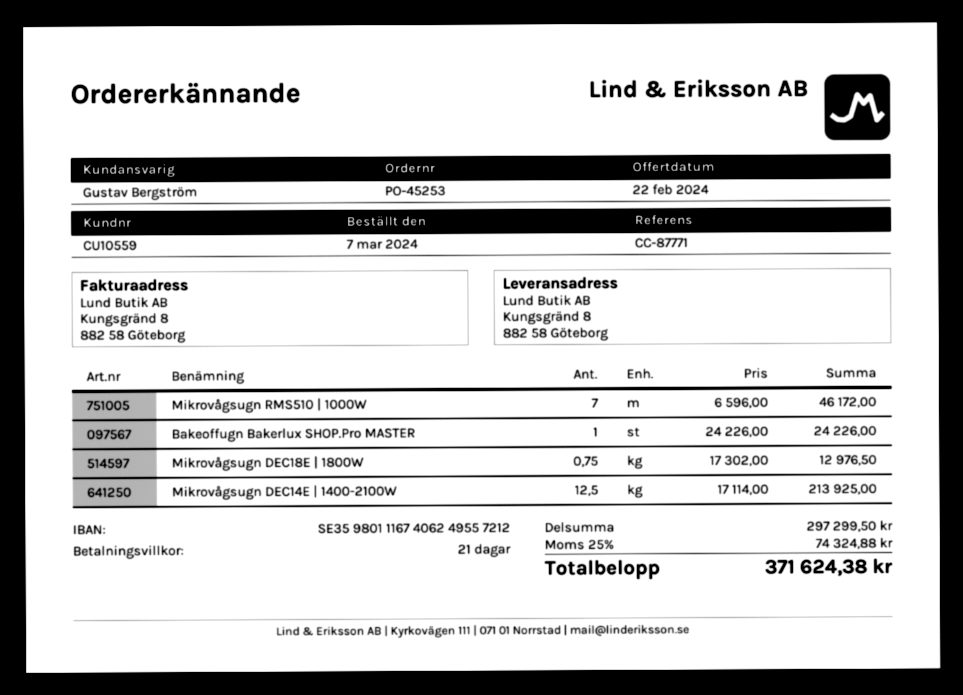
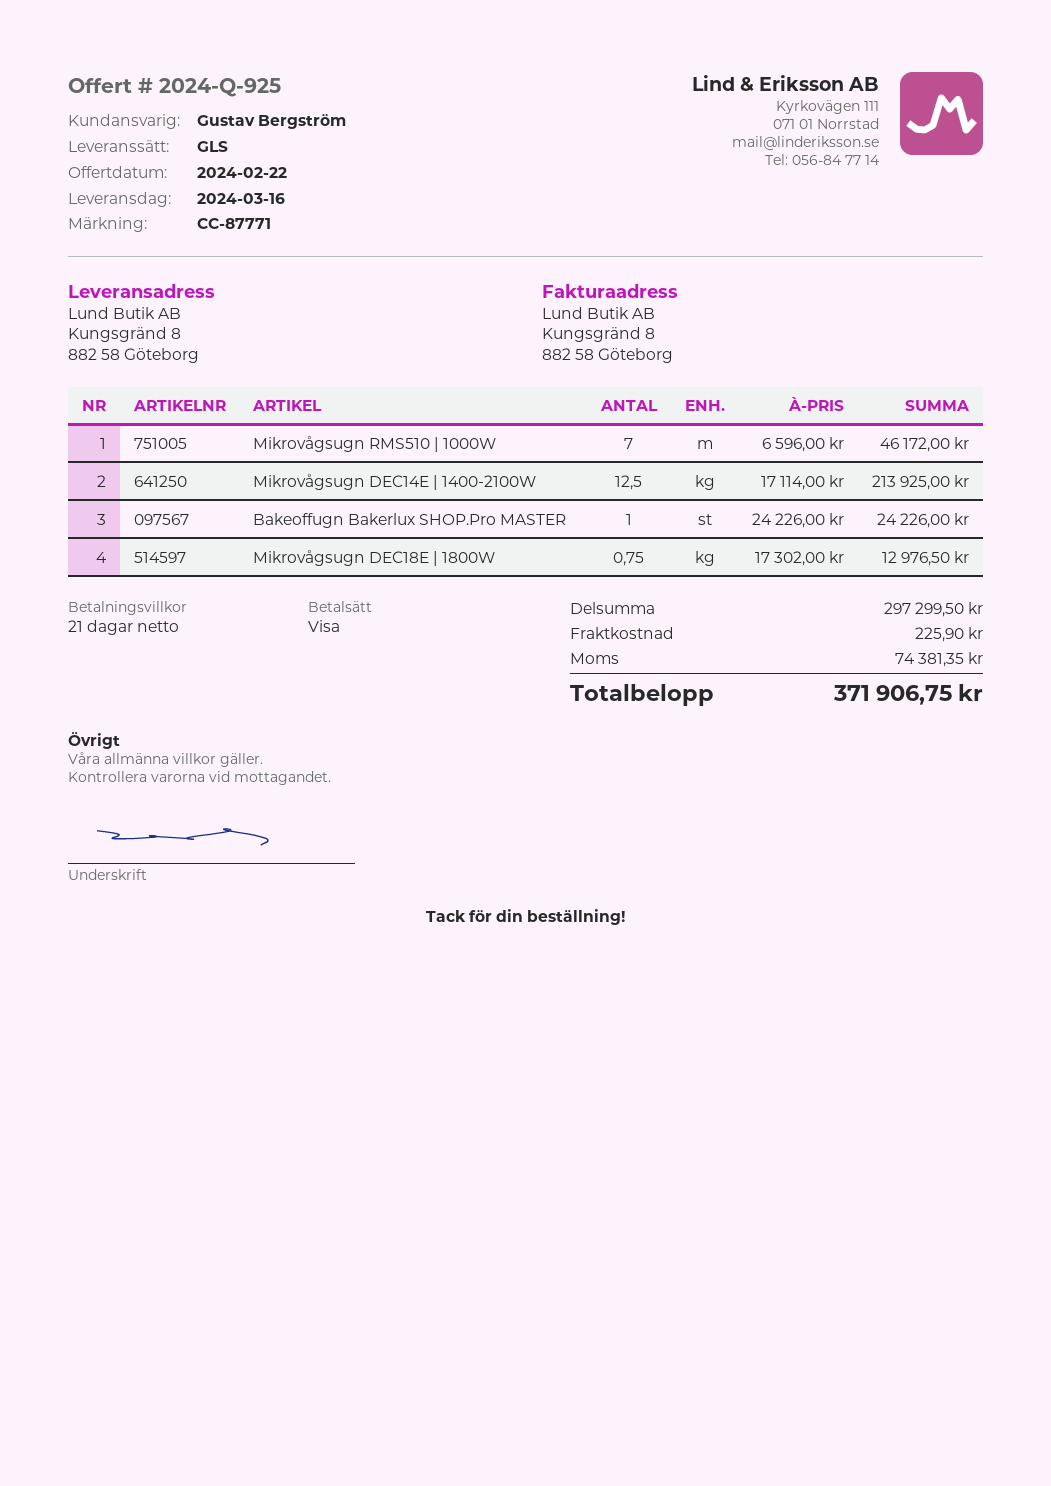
shipping: none -> 225.90
tax: 74324.88 -> 74381.35
total: 371624.38 -> 371906.75

